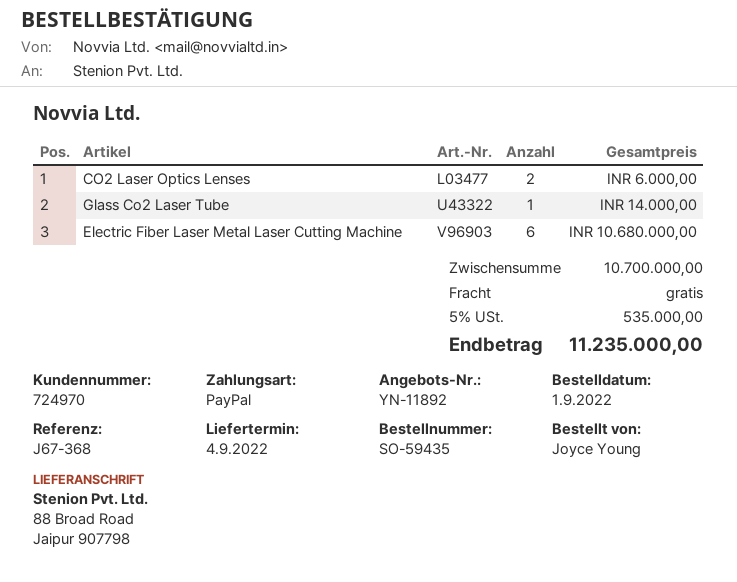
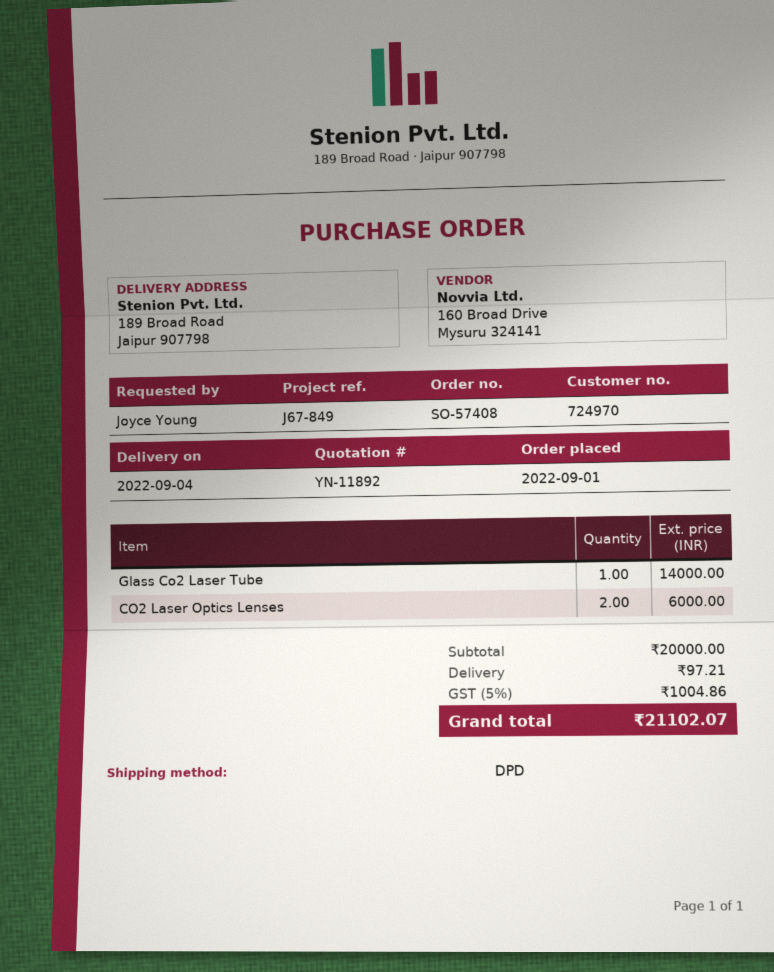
order number: SO-59435 -> SO-57408
reference: J67-368 -> J67-849
ship to: 88 Broad Road, Jaipur 907798 -> 189 Broad Road, Jaipur 907798
Electric Fiber Laser Metal Laser Cutting Machine: 6 for 10680000.00 -> none
subtotal: 10700000.00 -> 20000.00
shipping: 0.00 -> 97.21
tax: 5% = 535000.00 -> 5% = 1004.86
total: 11235000.00 -> 21102.07

